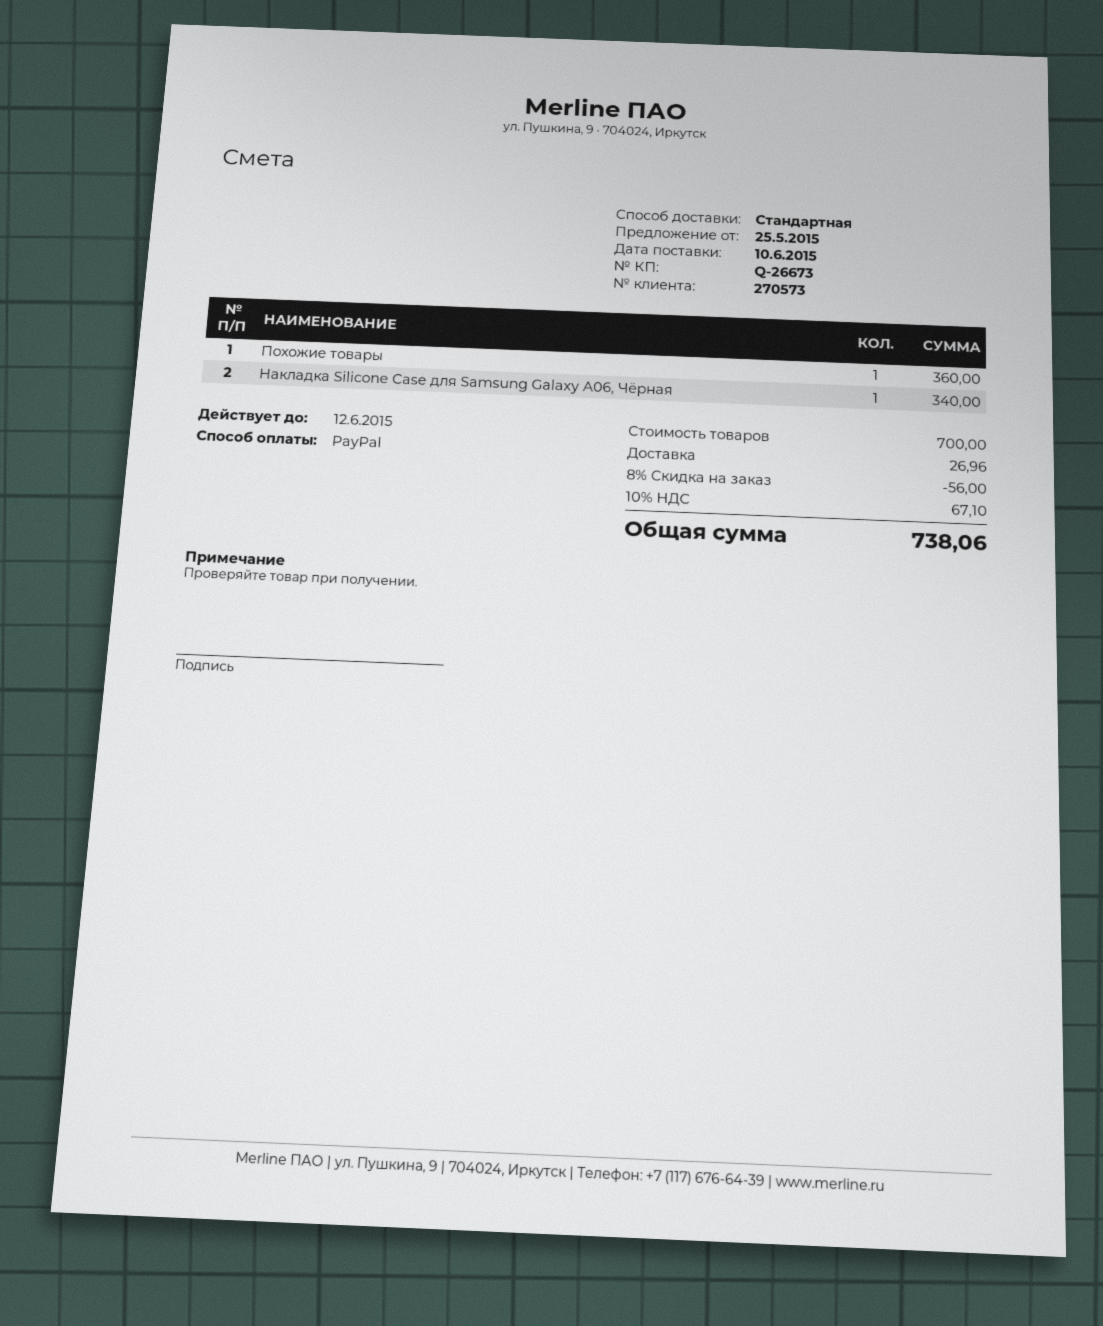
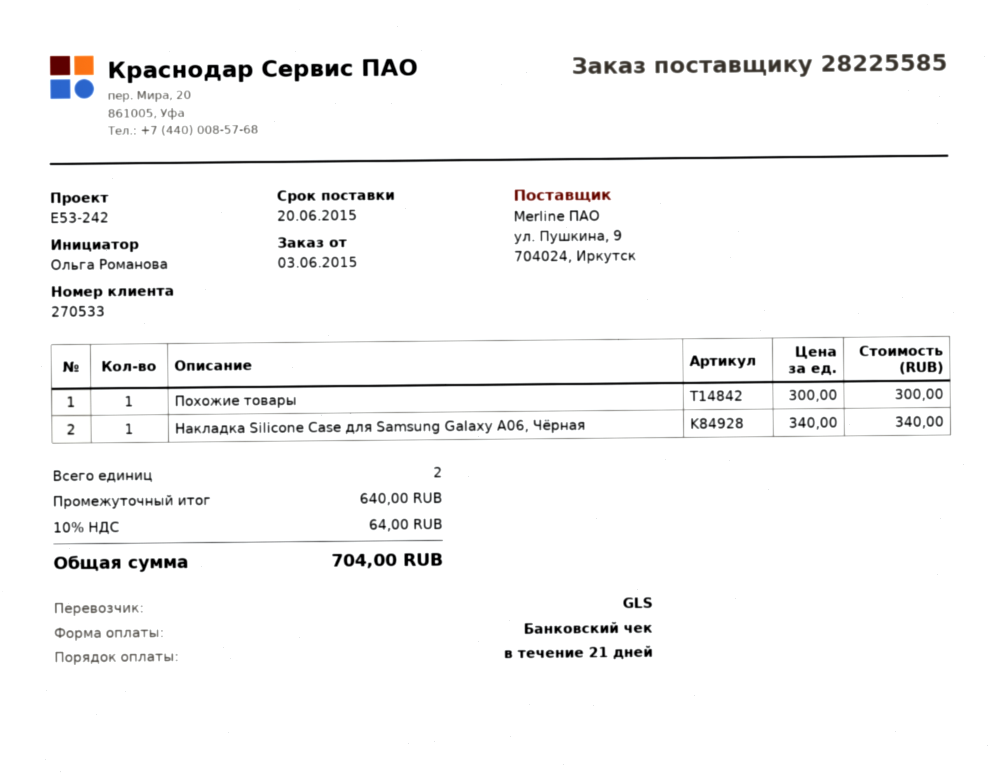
delivery date: 2015-06-10 -> 2015-06-20
customer number: 270573 -> 270533
payment method: PayPal -> cheque
shipping method: standard -> GLS
Похожие товары: 1 for 360.00 -> 1 for 300.00
subtotal: 700.00 -> 640.00
discount: 8% = 56.00 -> none
shipping: 26.96 -> none
tax: 10% = 67.10 -> 10% = 64.00
total: 738.06 -> 704.00

